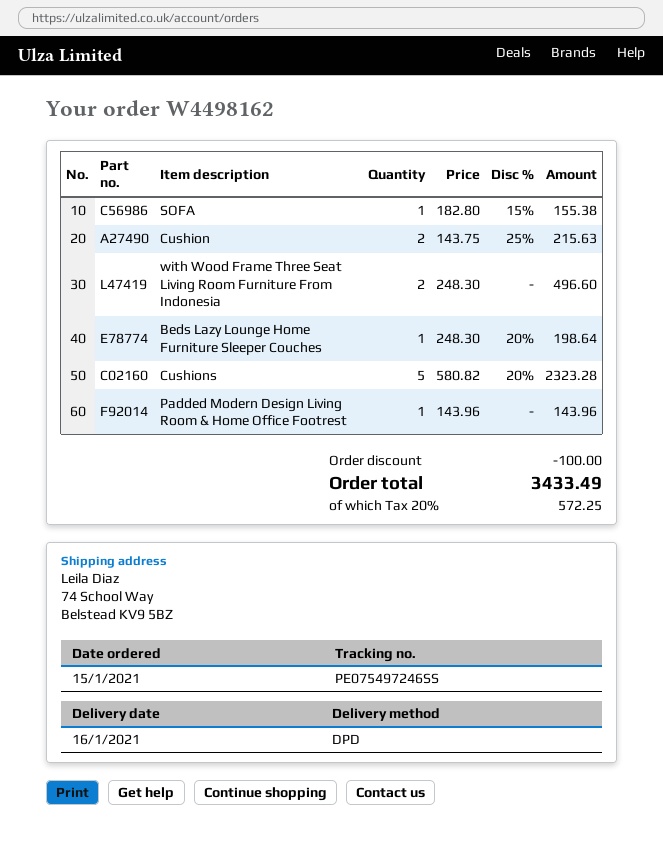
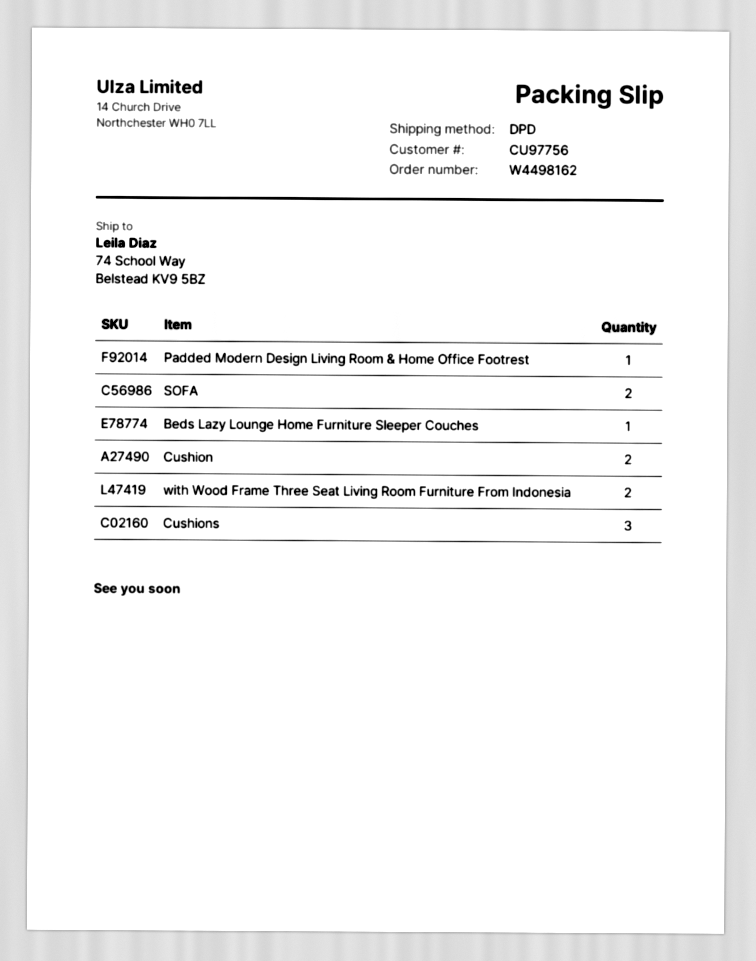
SOFA: 1 -> 2
Cushions: 5 -> 3

